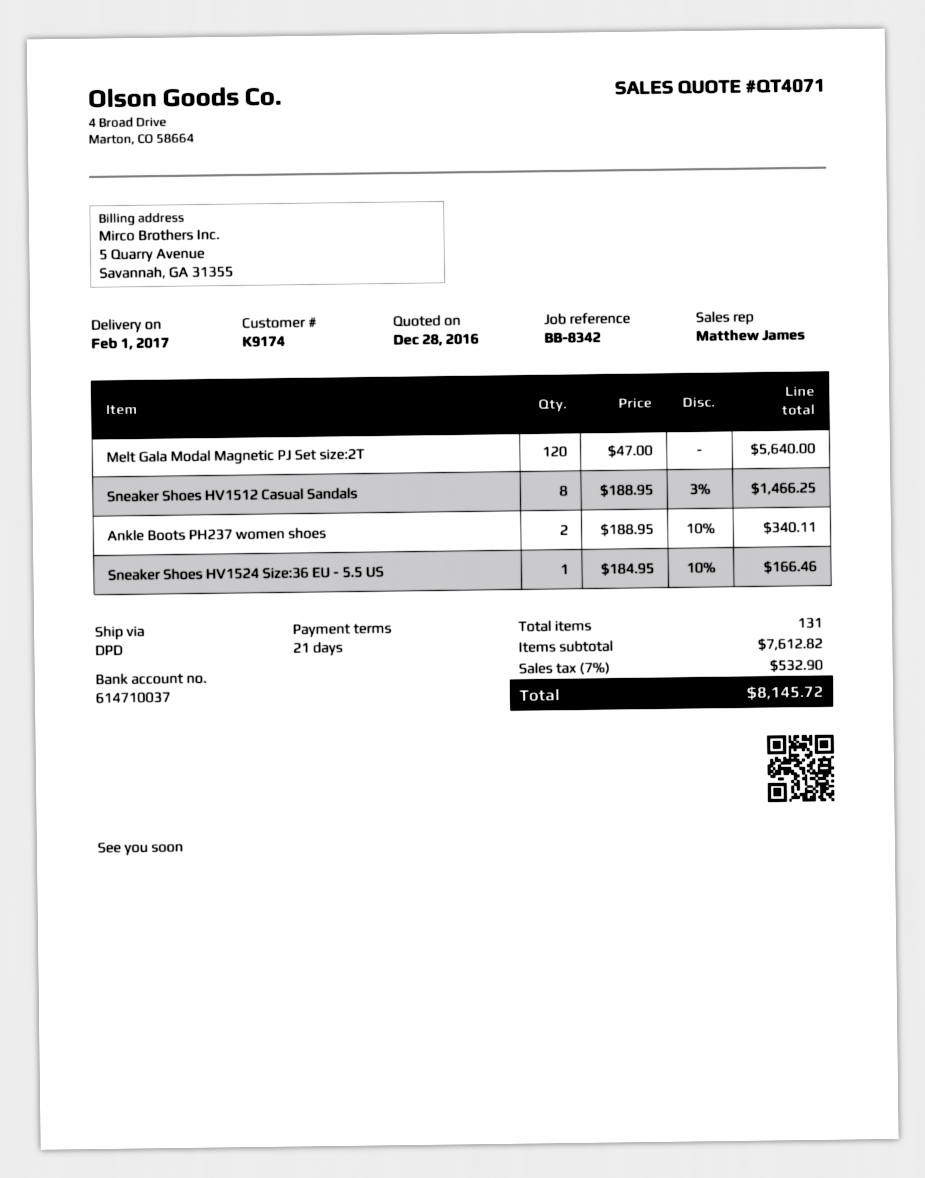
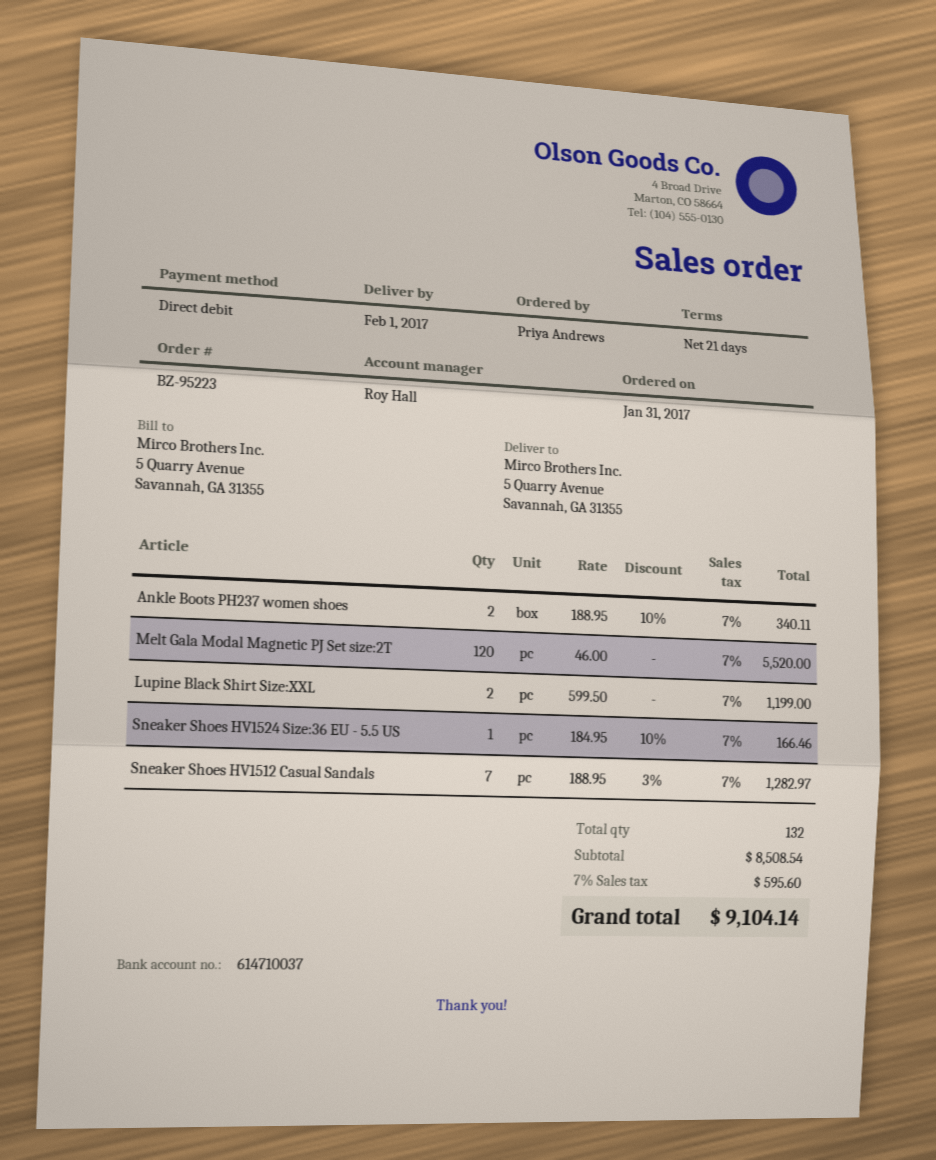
sales rep: Matthew James -> Roy Hall
Melt Gala Modal Magnetic PJ Set size:2T: 120 x 47.00 = 5640.00 -> 120 x 46.00 = 5520.00
Sneaker Shoes HV1512 Casual Sandals: 8 x 188.95 - 3% = 1466.25 -> 7 x 188.95 - 3% = 1282.97
Lupine Black Shirt Size:XXL: none -> 2 x 599.50 = 1199.00
total quantity: 131 -> 132
subtotal: 7612.82 -> 8508.54
tax: 7% = 532.90 -> 7% = 595.60
total: 8145.72 -> 9104.14

